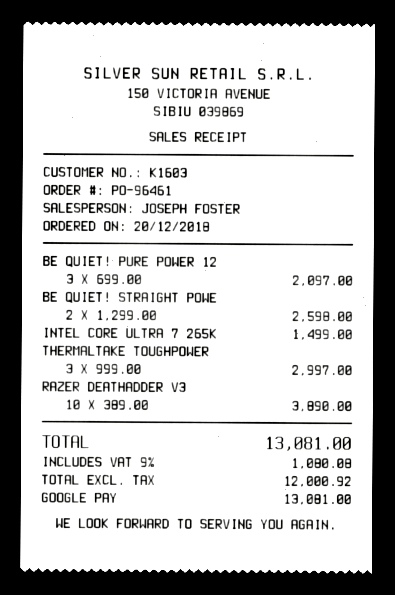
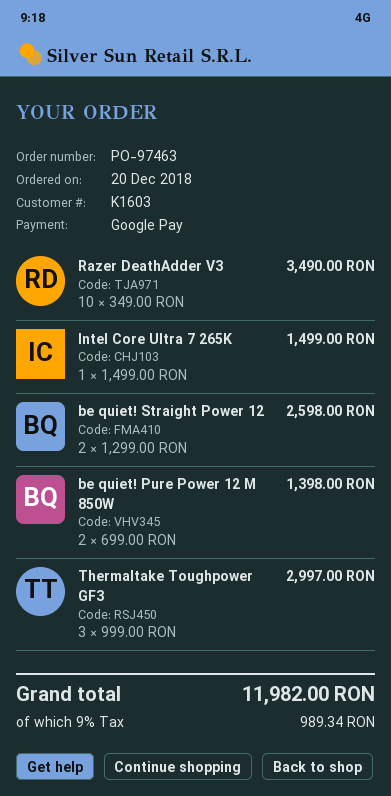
order number: PO-96461 -> PO-97463
BE QUIET! PURE POWER 12: 3 x 699.00 = 2097.00 -> 2 x 699.00 = 1398.00
RAZER DEATHADDER V3: 10 x 389.00 = 3890.00 -> 10 x 349.00 = 3490.00
tax: 9% = 1080.08 -> 9% = 989.34
total: 13081.00 -> 11982.00

